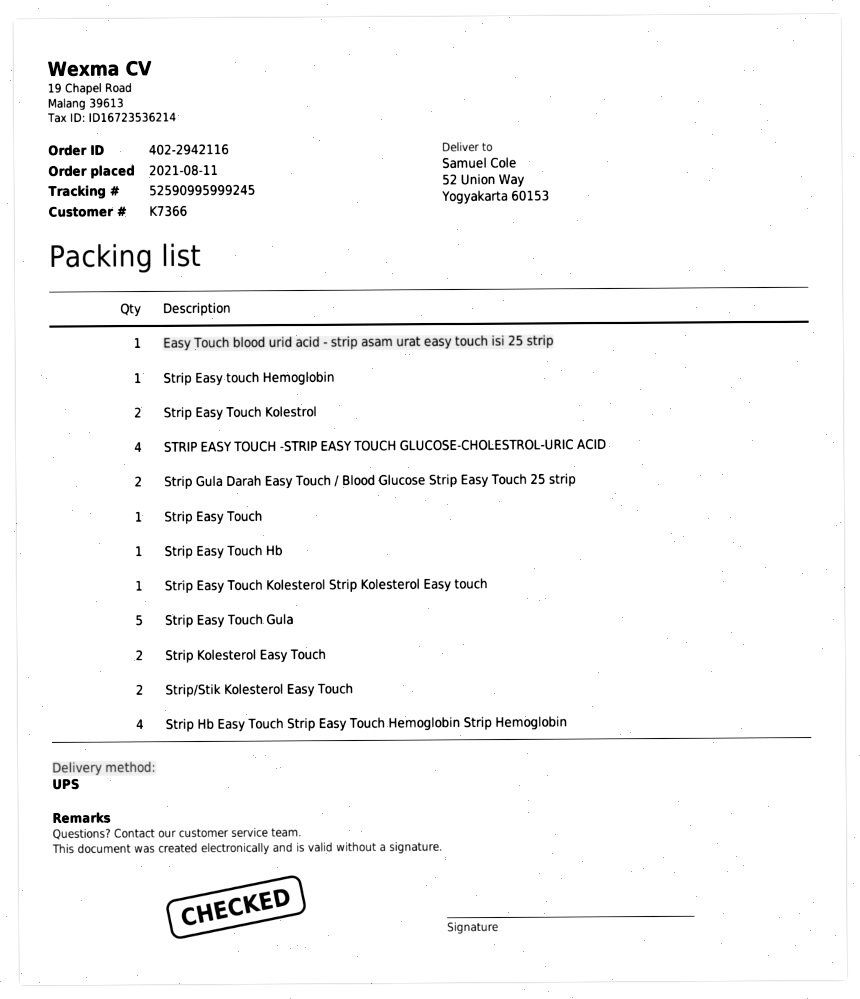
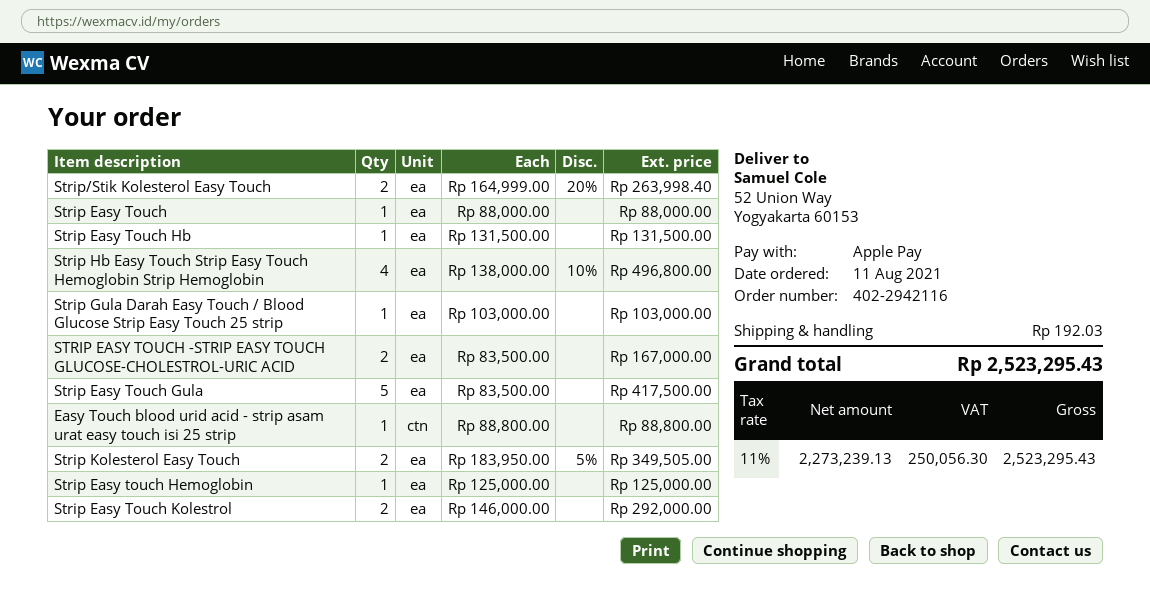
STRIP EASY TOUCH -STRIP EASY TOUCH GLUCOSE-CHOLESTROL-URIC ACID: 4 -> 2
Strip Gula Darah Easy Touch / Blood Glucose Strip Easy Touch 25 strip: 2 -> 1
Strip Easy Touch Kolesterol Strip Kolesterol Easy touch: 1 -> none

